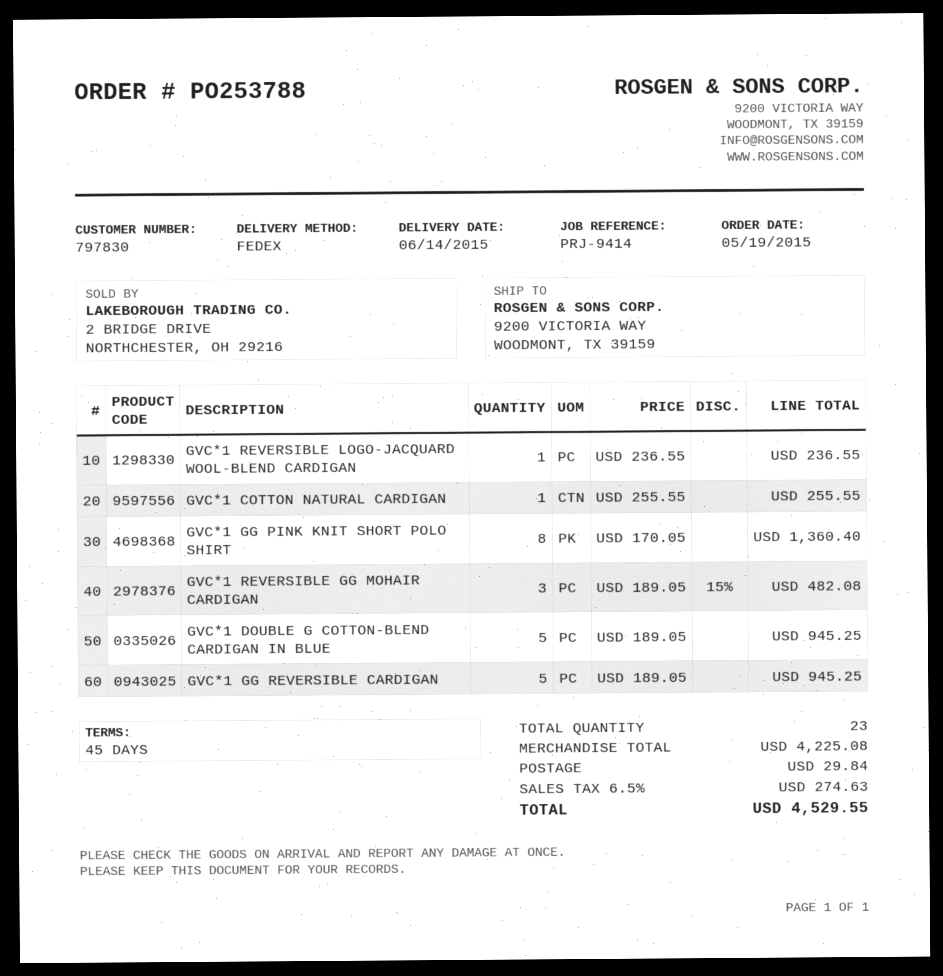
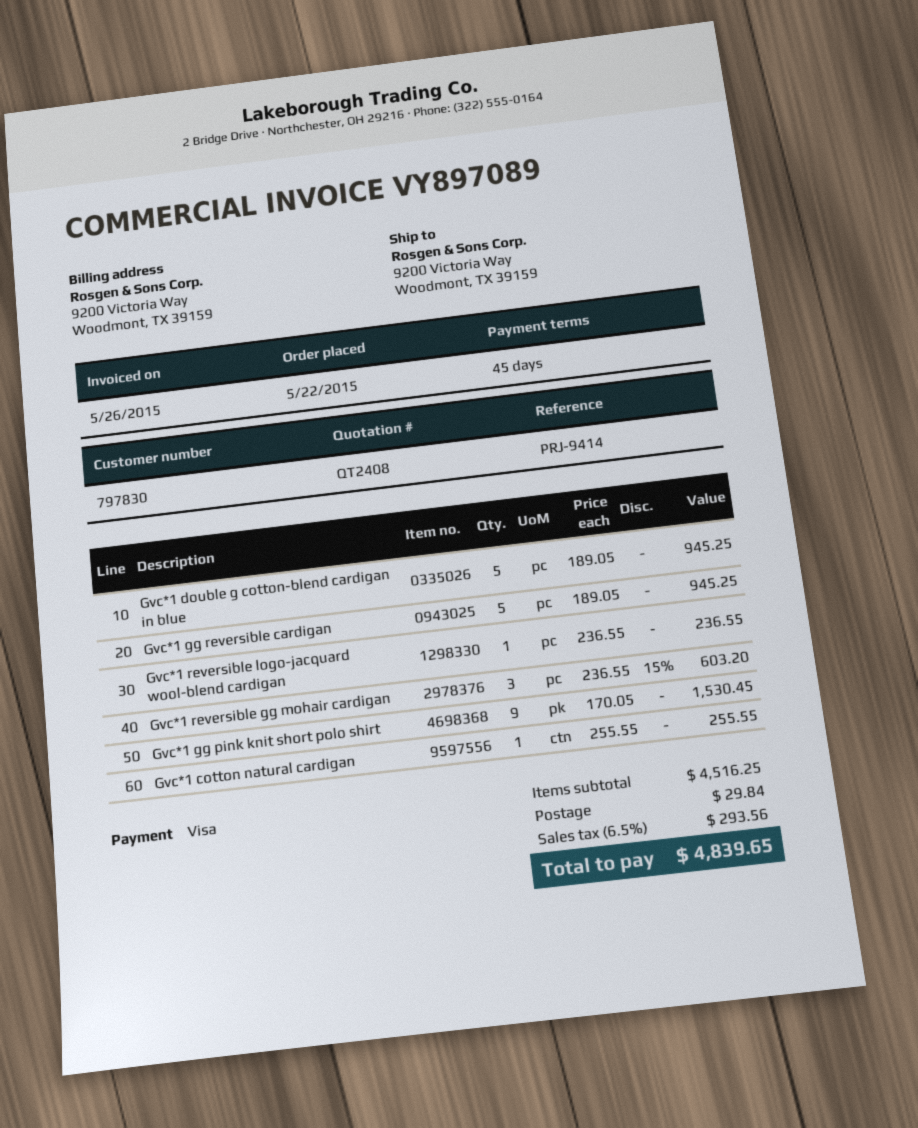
order date: 2015-05-19 -> 2015-05-22
GVC*1 GG PINK KNIT SHORT POLO SHIRT: 8 x 170.05 = 1360.40 -> 9 x 170.05 = 1530.45
GVC*1 REVERSIBLE GG MOHAIR CARDIGAN: 3 x 189.05 - 15% = 482.08 -> 3 x 236.55 - 15% = 603.20
subtotal: 4225.08 -> 4516.25
tax: 6.5% = 274.63 -> 6.5% = 293.56
total: 4529.55 -> 4839.65

